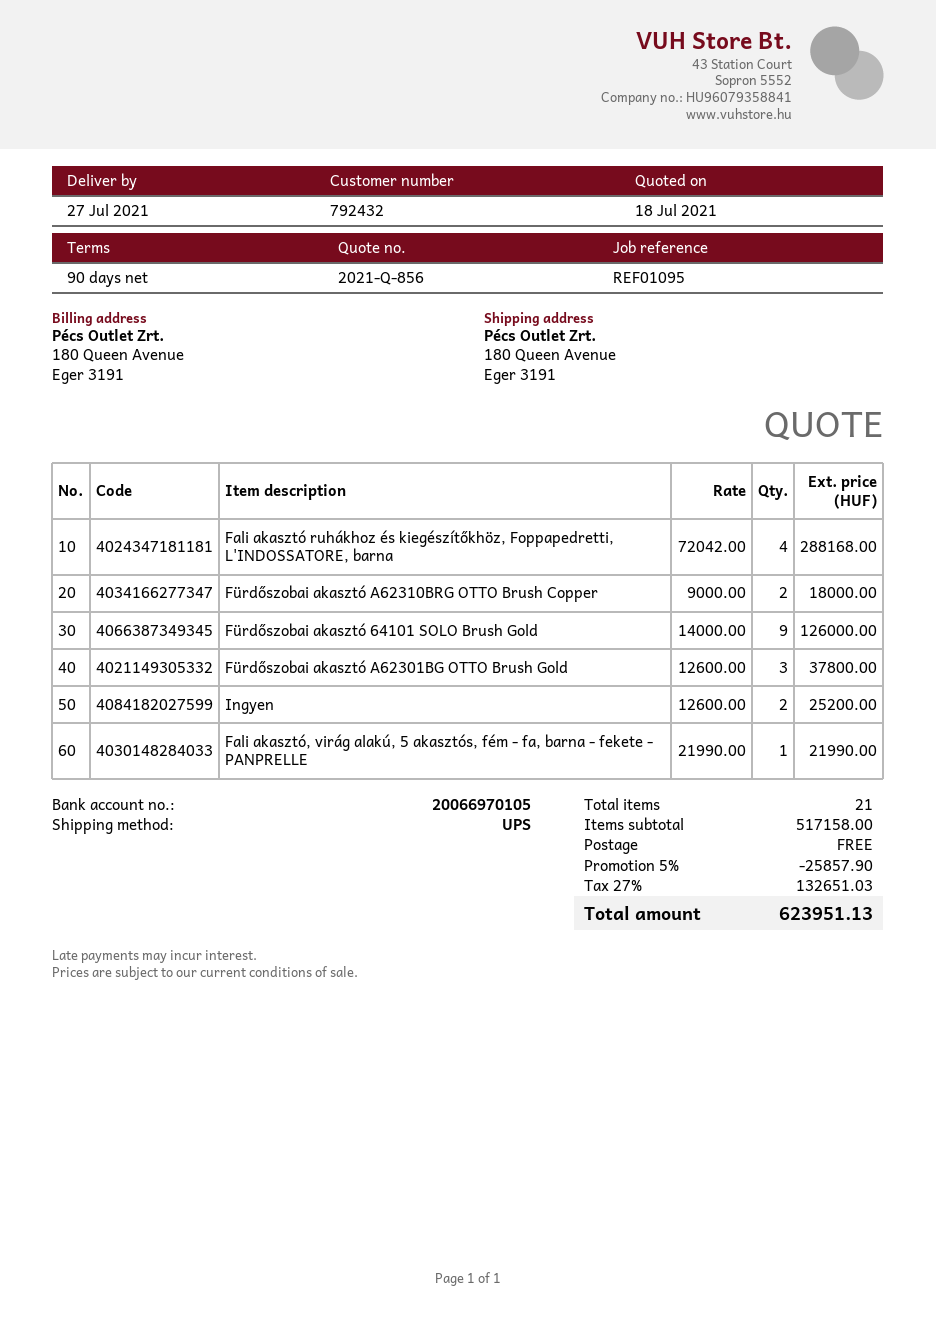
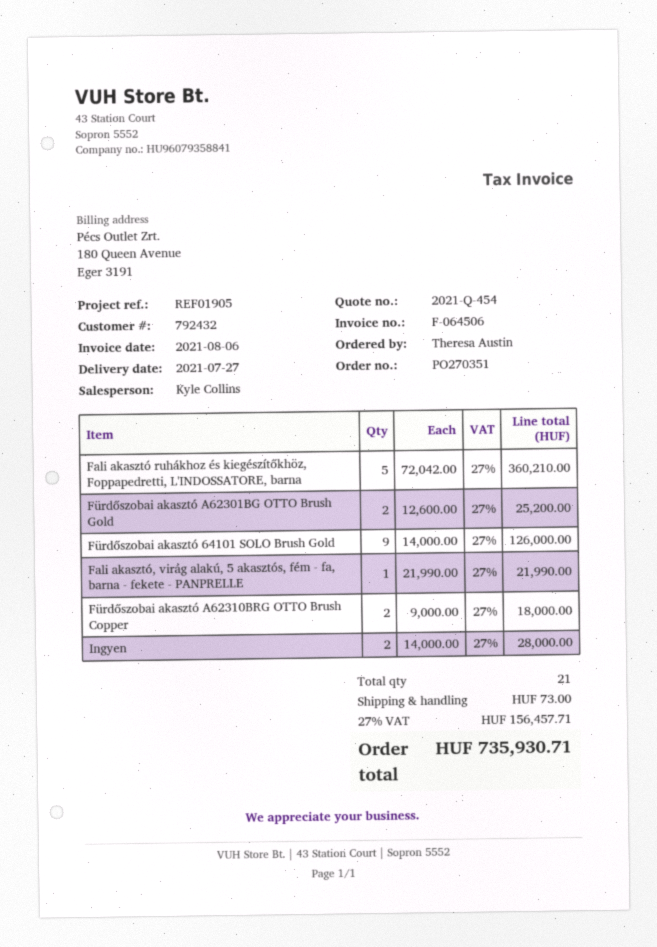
quote number: 2021-Q-856 -> 2021-Q-454
reference: REF01095 -> REF01905
Fali akasztó ruhákhoz és kiegészítőkhöz, Foppapedretti, L'INDOSSATORE, barna: 4 x 72042.00 = 288168.00 -> 5 x 72042.00 = 360210.00
Fürdőszobai akasztó A62301BG OTTO Brush Gold: 3 x 12600.00 = 37800.00 -> 2 x 12600.00 = 25200.00
Ingyen: 2 x 12600.00 = 25200.00 -> 2 x 14000.00 = 28000.00
discount: 5% = 25857.90 -> none
shipping: 0.00 -> 73.00
tax: 27% = 132651.03 -> 27% = 156457.71
total: 623951.13 -> 735930.71

